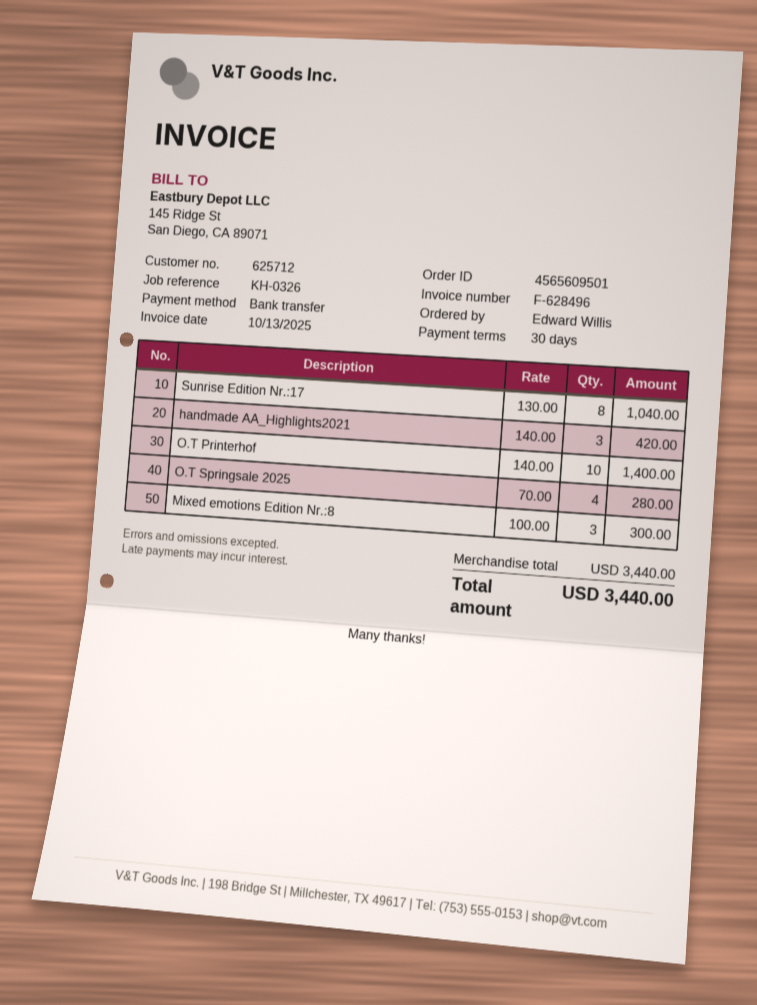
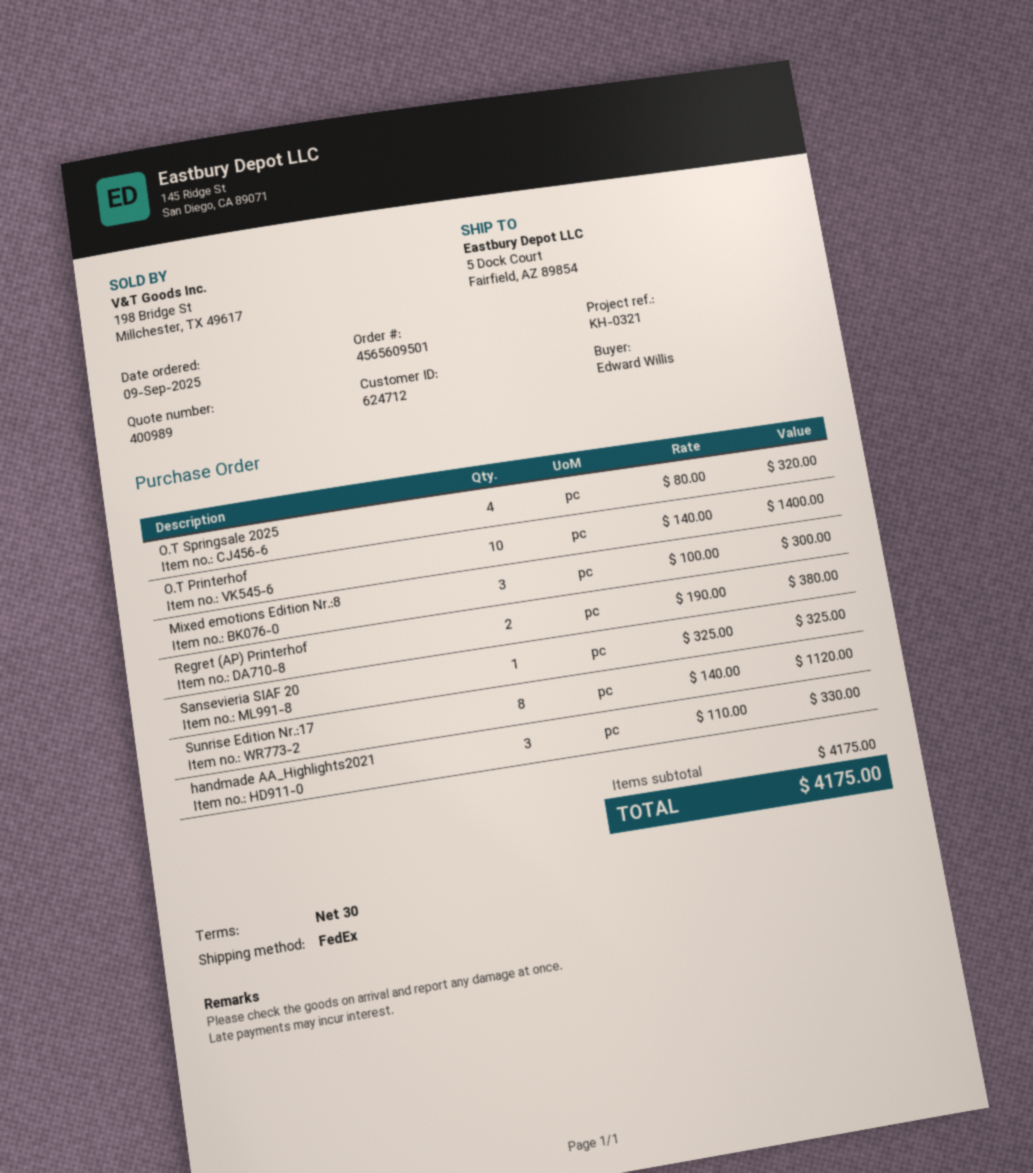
customer number: 625712 -> 624712
reference: KH-0326 -> KH-0321
Sunrise Edition Nr.:17: 8 x 130.00 = 1040.00 -> 8 x 140.00 = 1120.00
handmade AA_Highlights2021: 3 x 140.00 = 420.00 -> 3 x 110.00 = 330.00
O.T Springsale 2025: 4 x 70.00 = 280.00 -> 4 x 80.00 = 320.00
Regret (AP) Printerhof: none -> 2 x 190.00 = 380.00
Sansevieria SIAF 20: none -> 1 x 325.00 = 325.00
subtotal: 3440.00 -> 4175.00
total: 3440.00 -> 4175.00

